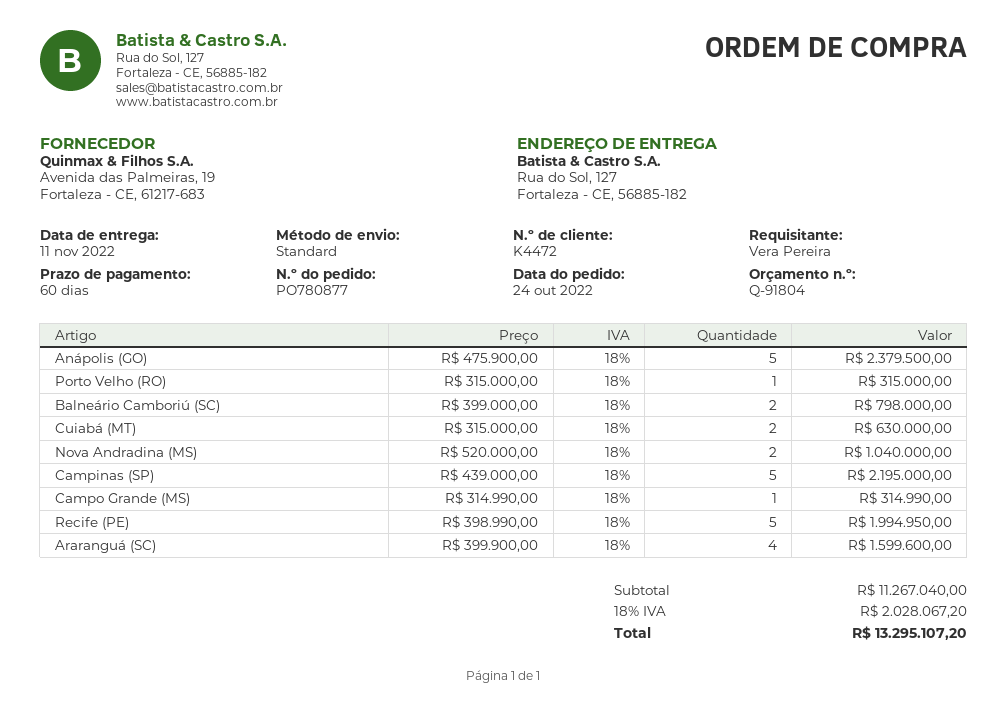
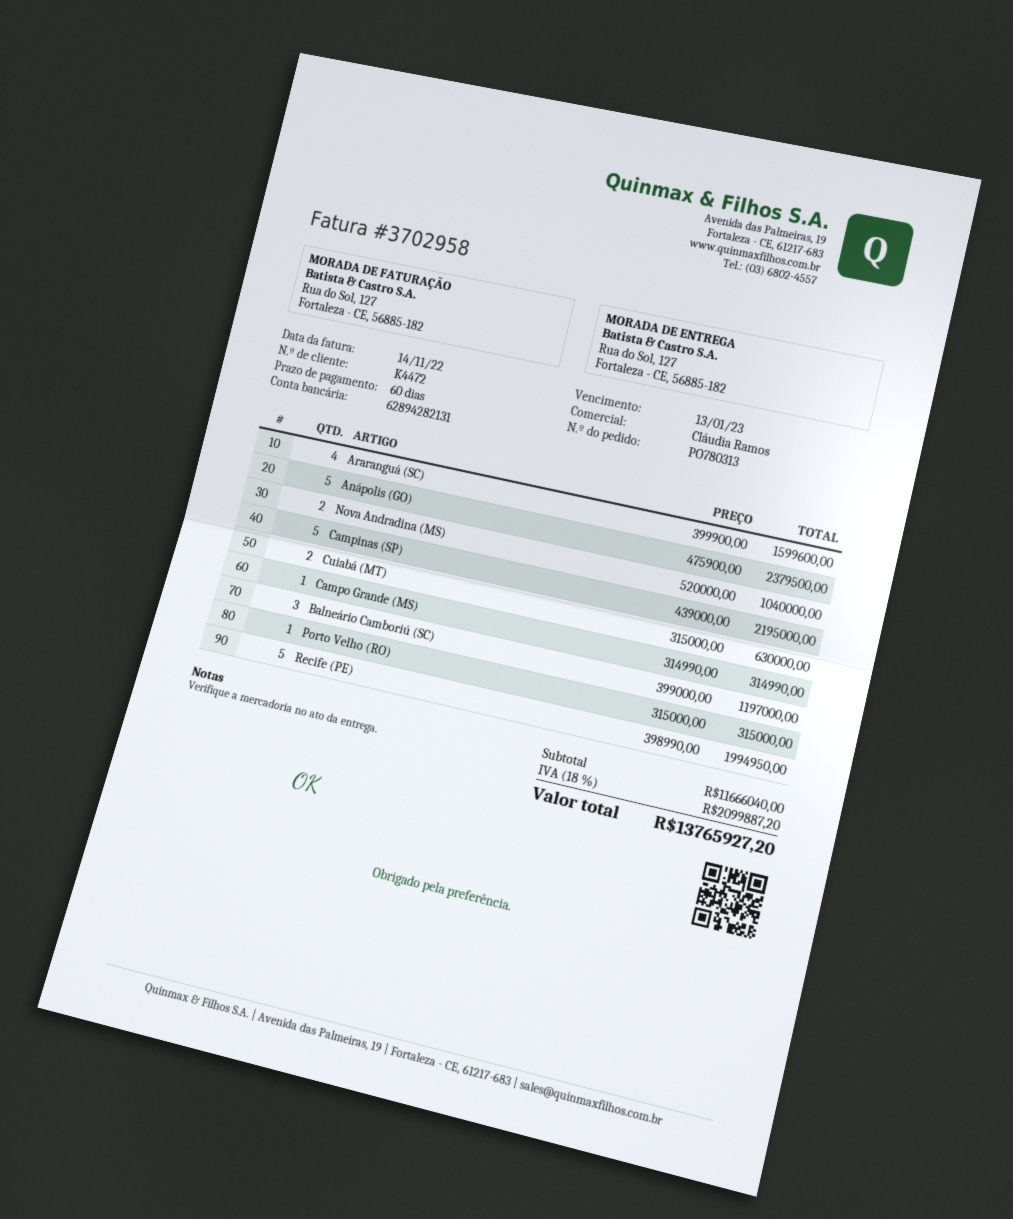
order number: PO780877 -> PO780313
Balneário Camboriú (SC): 2 x 399000.00 = 798000.00 -> 3 x 399000.00 = 1197000.00
subtotal: 11267040.00 -> 11666040.00
tax: 18% = 2028067.20 -> 18% = 2099887.20
total: 13295107.20 -> 13765927.20

